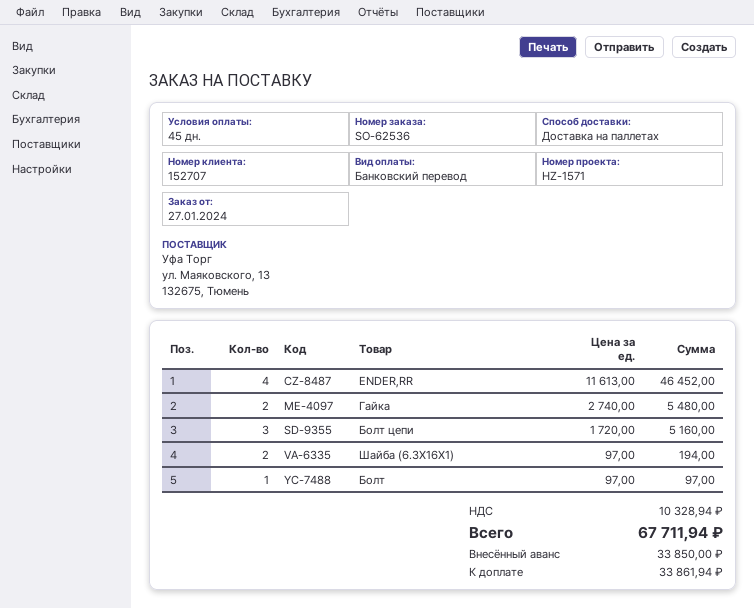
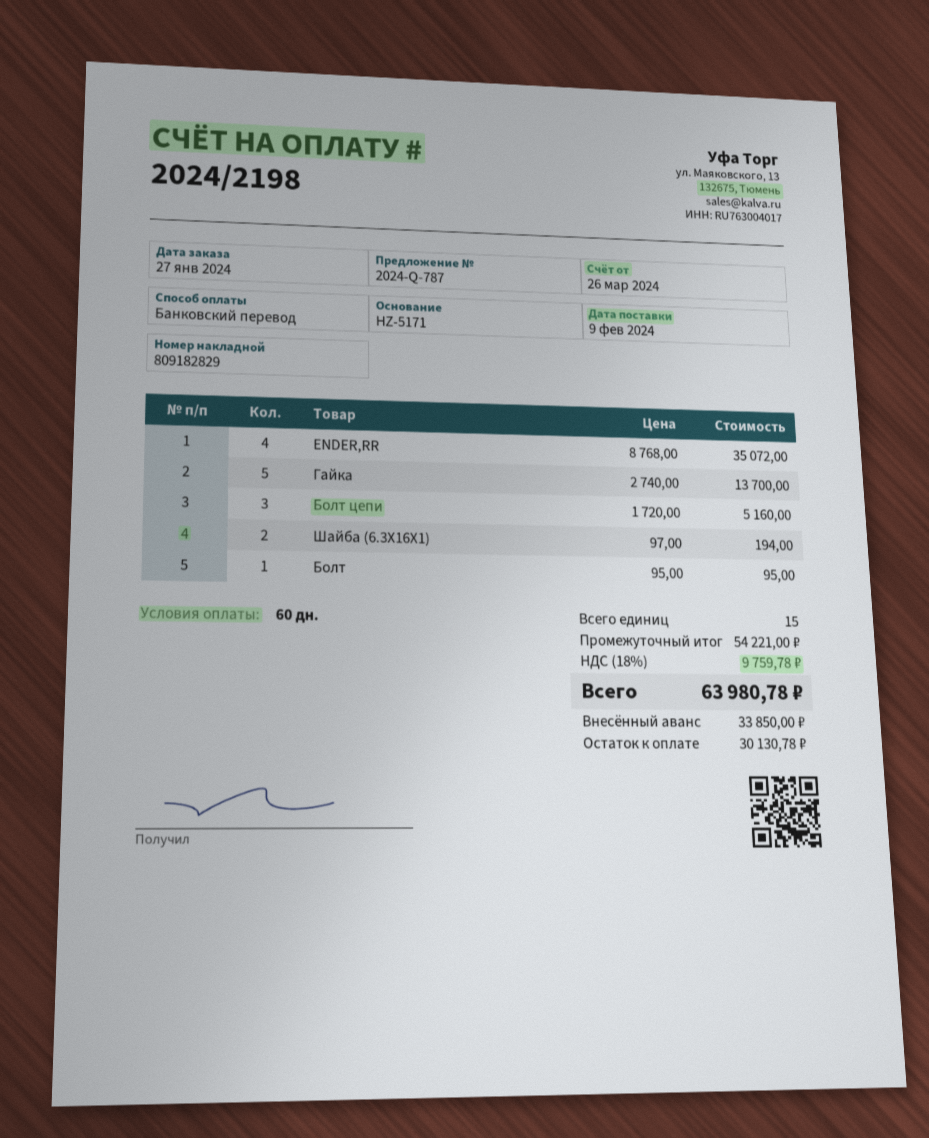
payment terms: 45 days -> 60 days
reference: HZ-1571 -> HZ-5171
ENDER,RR: 4 x 11613.00 = 46452.00 -> 4 x 8768.00 = 35072.00
Гайка: 2 x 2740.00 = 5480.00 -> 5 x 2740.00 = 13700.00
Болт: 1 x 97.00 = 97.00 -> 1 x 95.00 = 95.00
tax: 10328.94 -> 9759.78
total: 67711.94 -> 63980.78
balance: 33861.94 -> 30130.78

